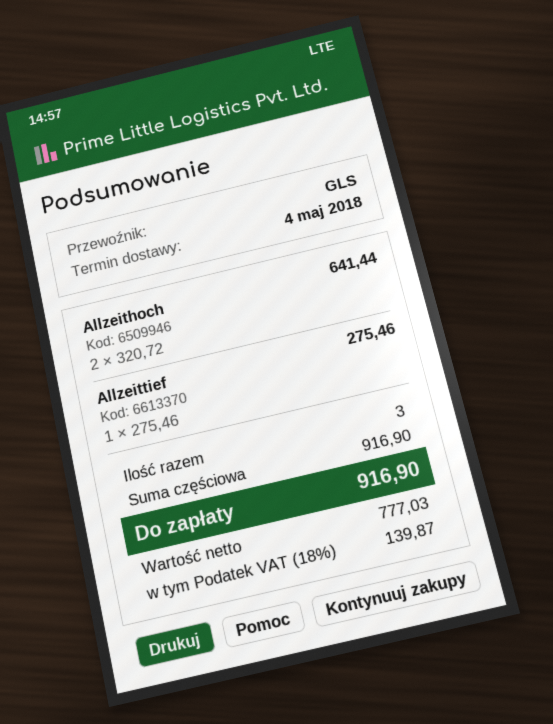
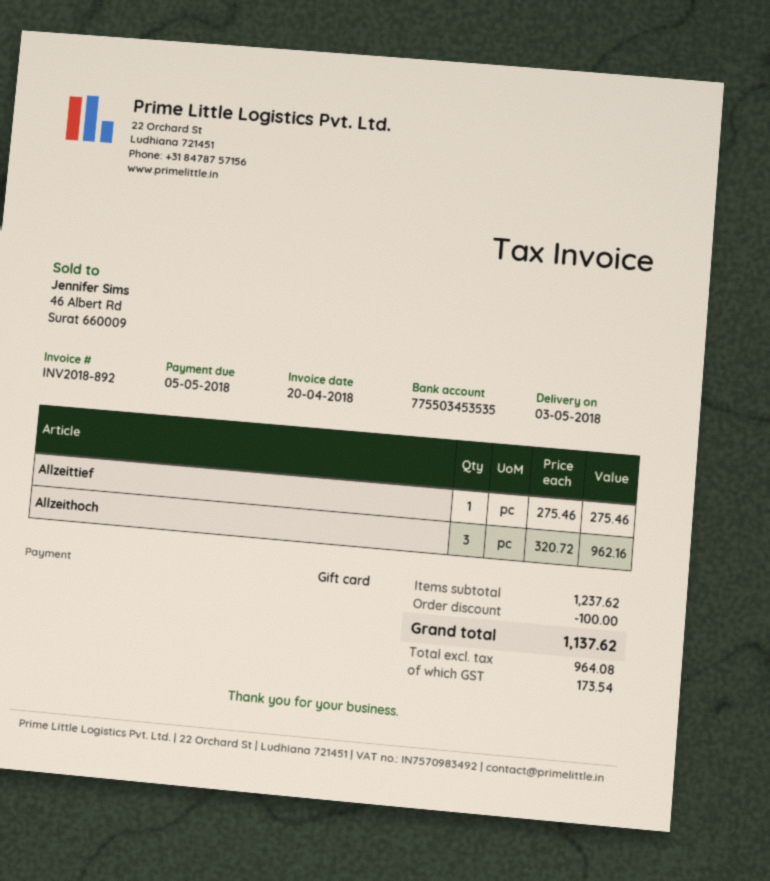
delivery date: 2018-05-04 -> 2018-05-03
Allzeithoch: 2 x 320.72 = 641.44 -> 3 x 320.72 = 962.16
subtotal: 916.90 -> 1237.62
discount: none -> 100.00
net: 777.03 -> 964.08
tax: 139.87 -> 173.54
total: 916.90 -> 1137.62

